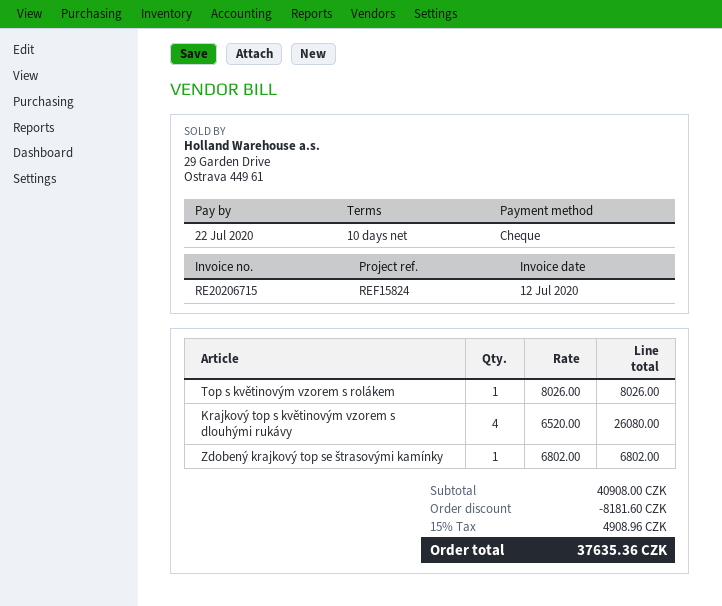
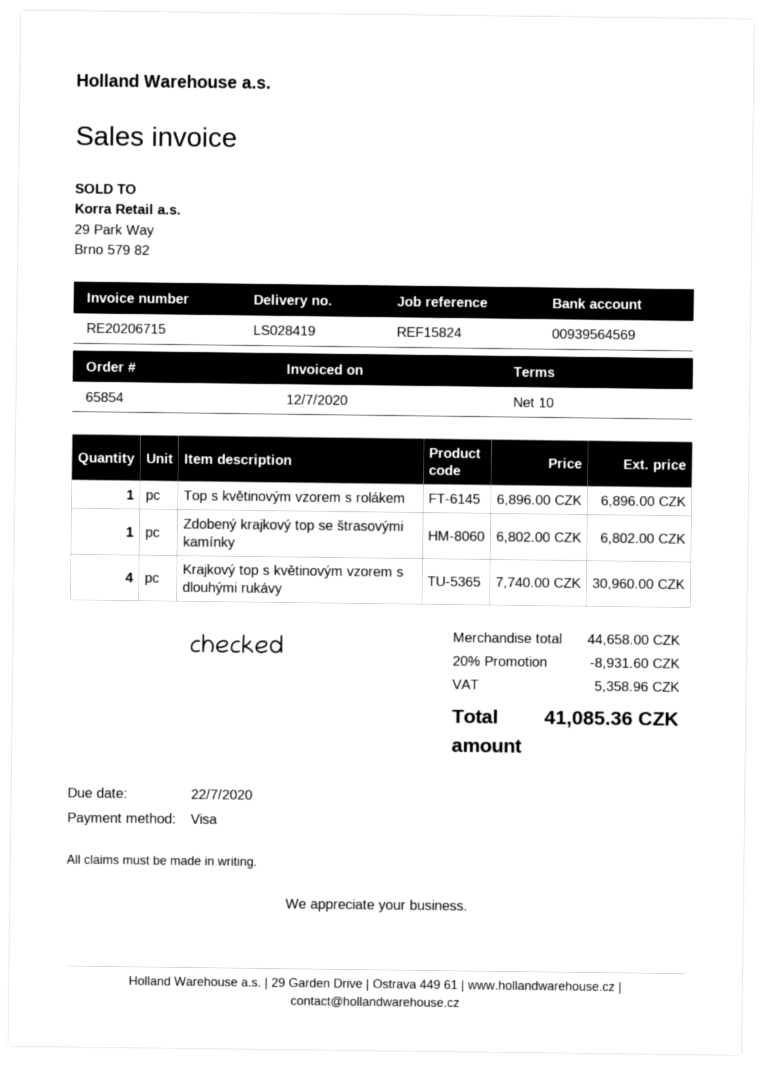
payment method: cheque -> Visa
Top s květinovým vzorem s rolákem: 1 x 8026.00 = 8026.00 -> 1 x 6896.00 = 6896.00
Krajkový top s květinovým vzorem s dlouhými rukávy: 4 x 6520.00 = 26080.00 -> 4 x 7740.00 = 30960.00
subtotal: 40908.00 -> 44658.00
discount: 8181.60 -> 8931.60
tax: 4908.96 -> 5358.96
total: 37635.36 -> 41085.36

